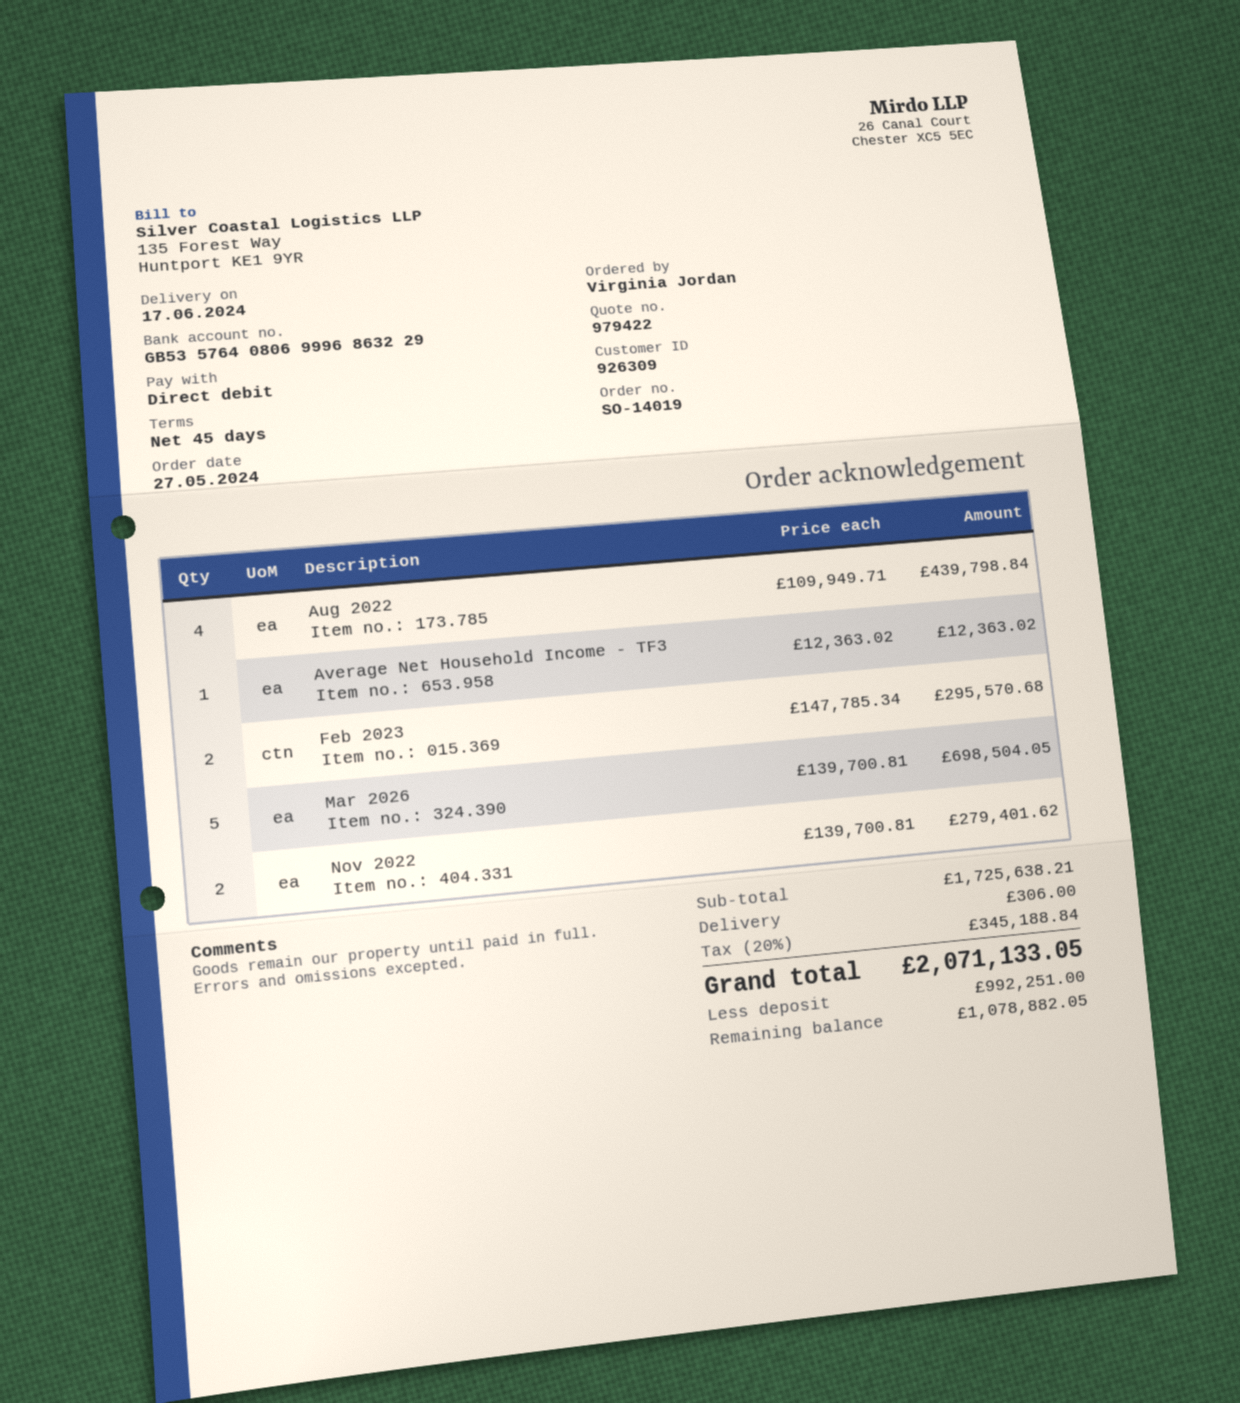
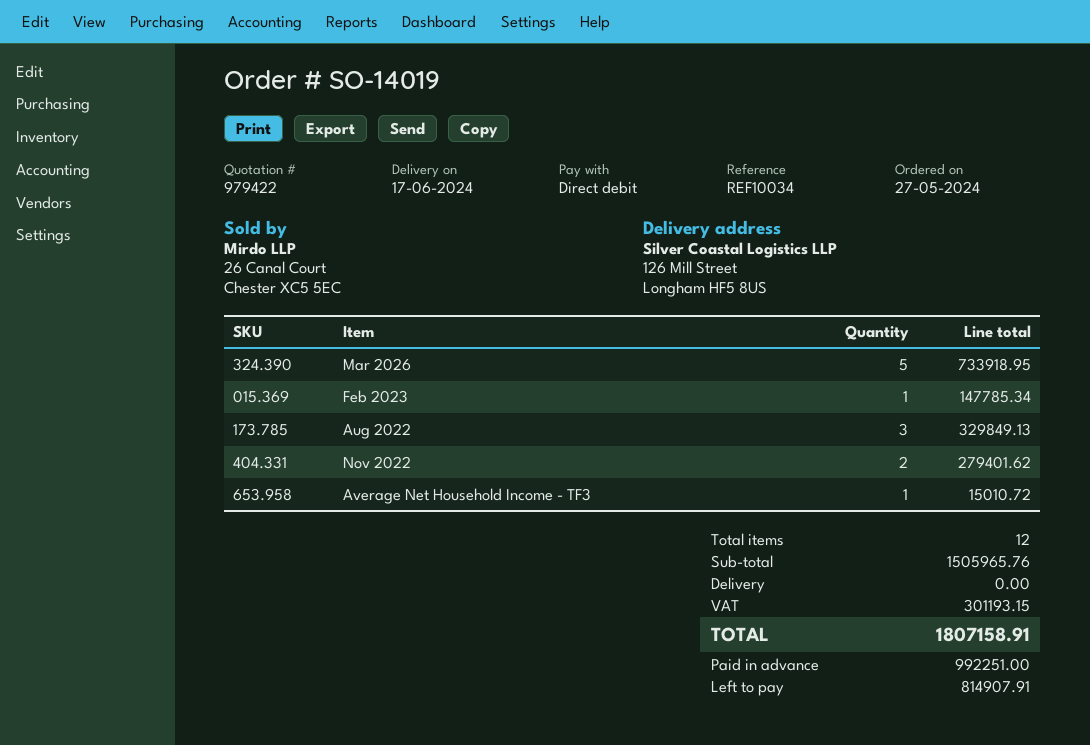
Aug 2022: 4 for 439798.84 -> 3 for 329849.13
Average Net Household Income - TF3: 1 for 12363.02 -> 1 for 15010.72
Feb 2023: 2 for 295570.68 -> 1 for 147785.34
Mar 2026: 5 for 698504.05 -> 5 for 733918.95
subtotal: 1725638.21 -> 1505965.76
shipping: 306.00 -> 0.00
tax: 345188.84 -> 301193.15
total: 2071133.05 -> 1807158.91
balance: 1078882.05 -> 814907.91

